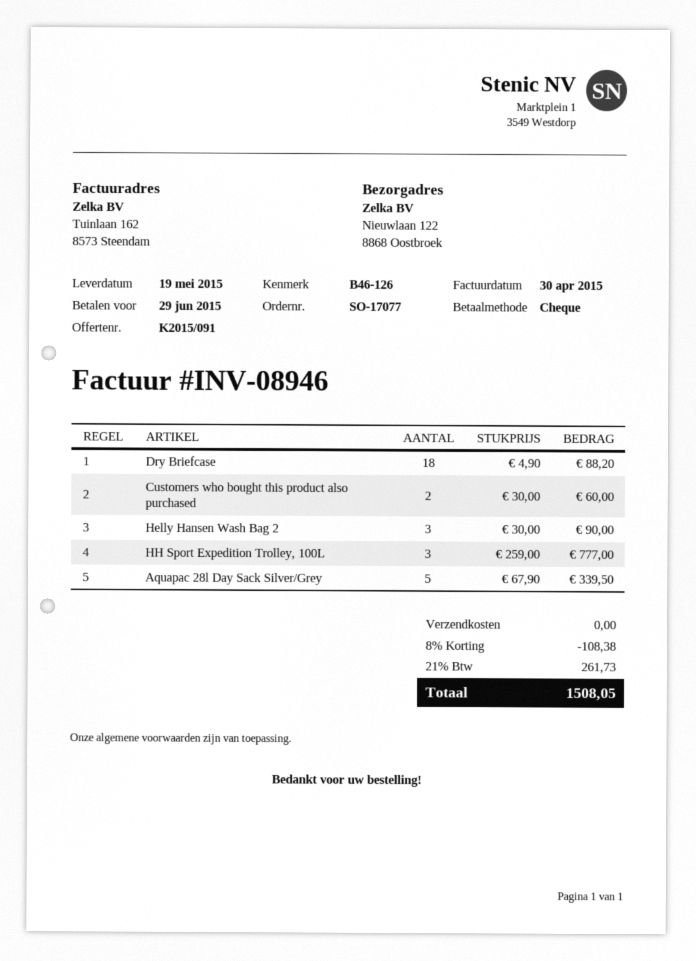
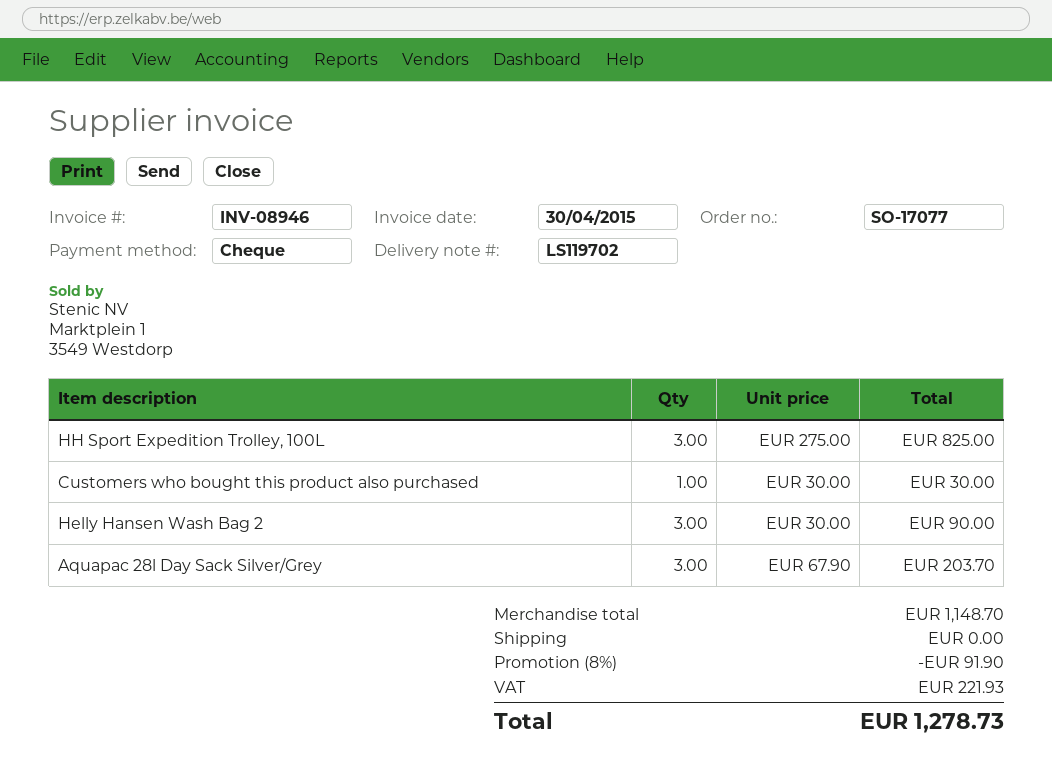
Dry Briefcase: 18 x 4.90 = 88.20 -> none
Customers who bought this product also purchased: 2 x 30.00 = 60.00 -> 1 x 30.00 = 30.00
HH Sport Expedition Trolley, 100L: 3 x 259.00 = 777.00 -> 3 x 275.00 = 825.00
Aquapac 28l Day Sack Silver/Grey: 5 x 67.90 = 339.50 -> 3 x 67.90 = 203.70
discount: 8% = 108.38 -> 8% = 91.90
tax: 261.73 -> 221.93
total: 1508.05 -> 1278.73

